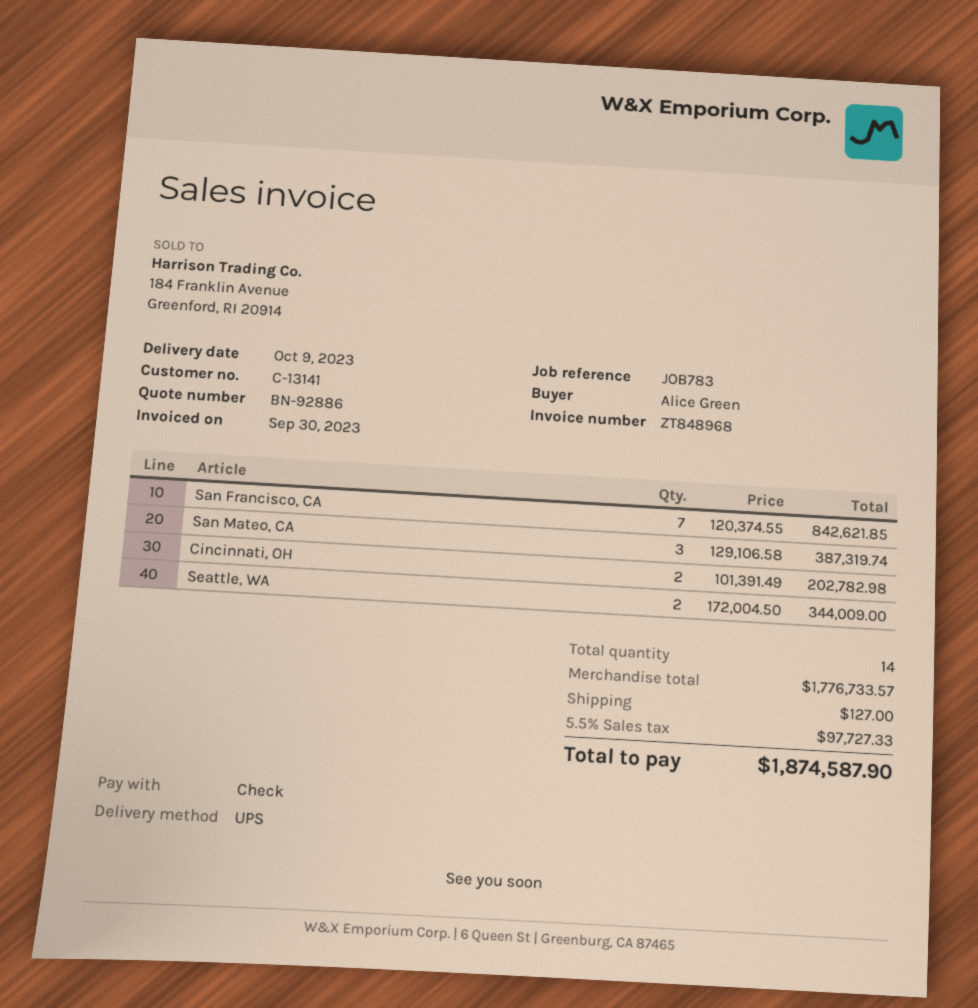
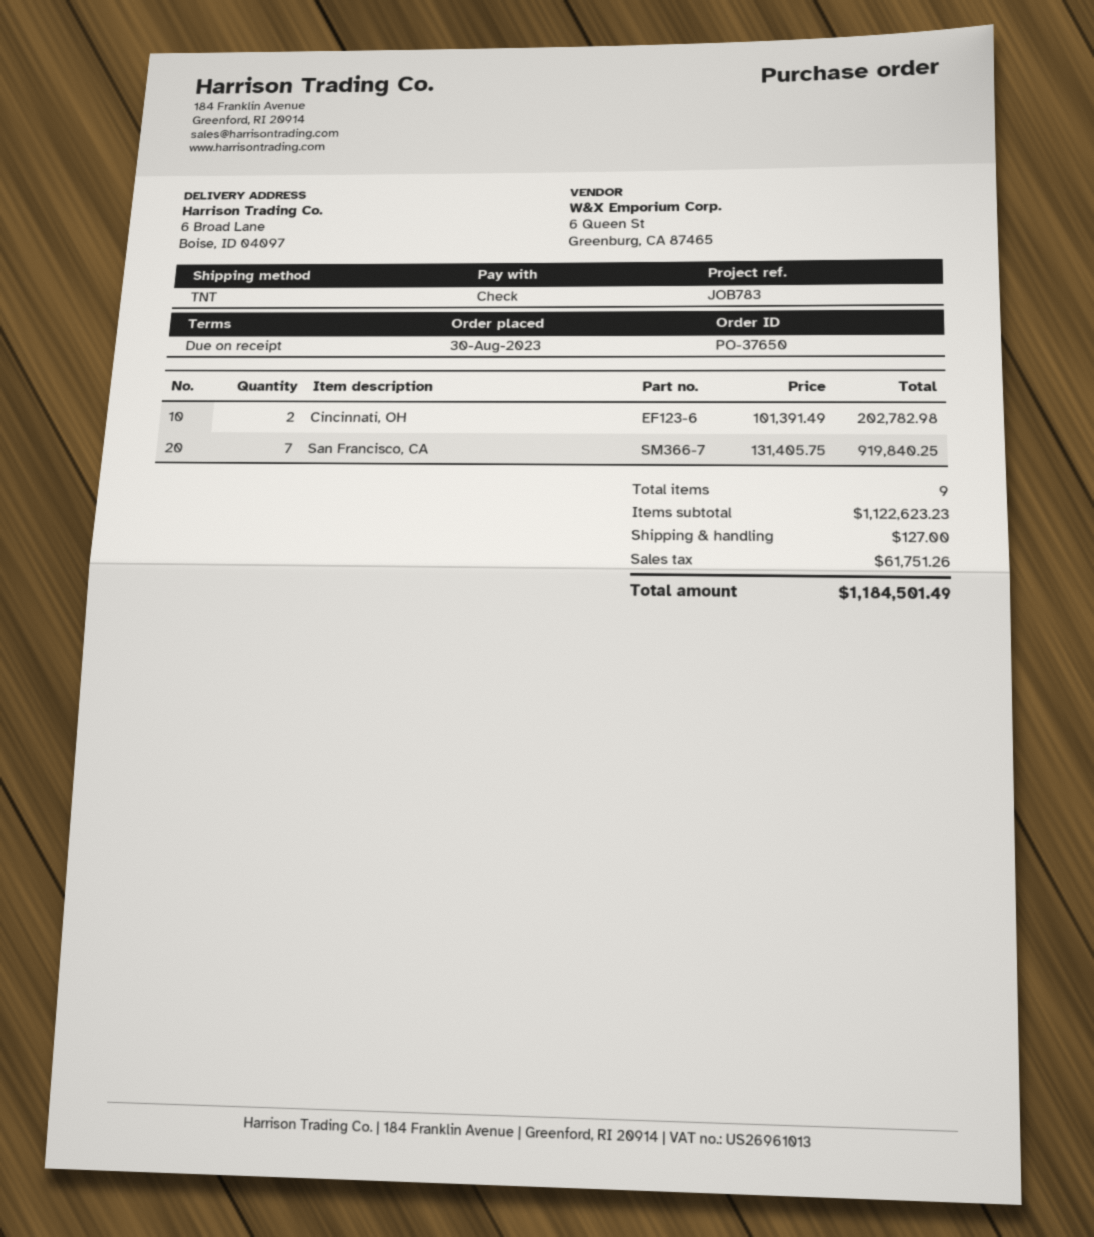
shipping method: UPS -> TNT
San Francisco, CA: 7 x 120374.55 = 842621.85 -> 7 x 131405.75 = 919840.25
San Mateo, CA: 3 x 129106.58 = 387319.74 -> none
Seattle, WA: 2 x 172004.50 = 344009.00 -> none
total quantity: 14 -> 9
subtotal: 1776733.57 -> 1122623.23
tax: 97727.33 -> 61751.26
total: 1874587.90 -> 1184501.49

